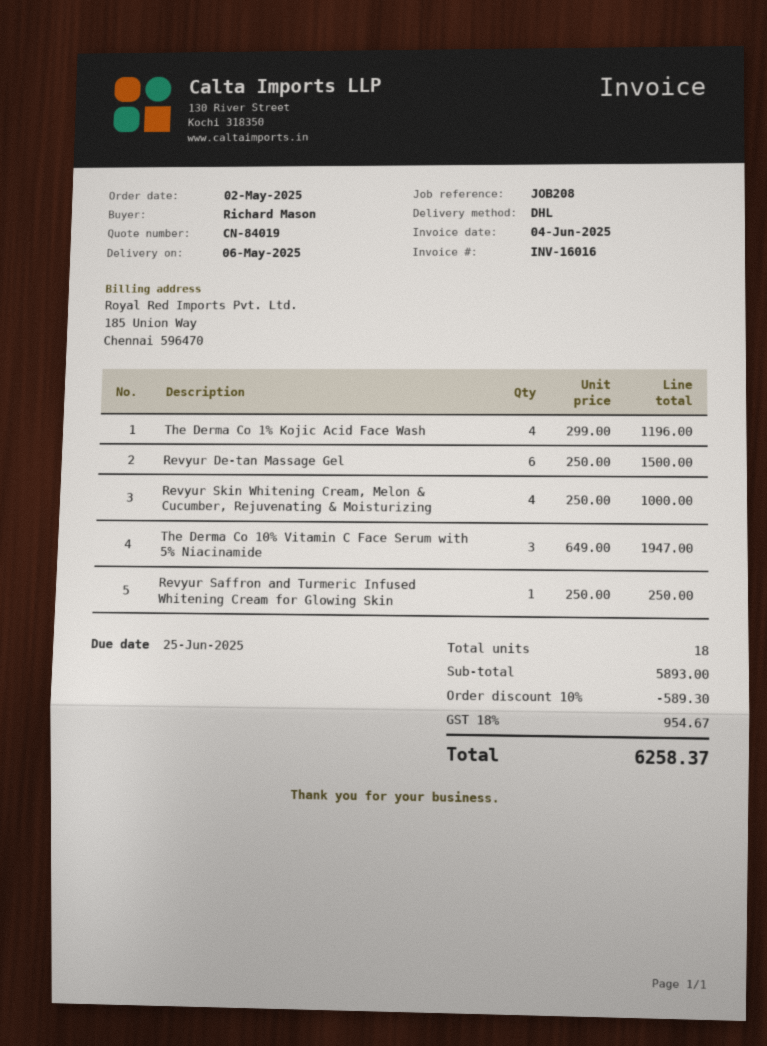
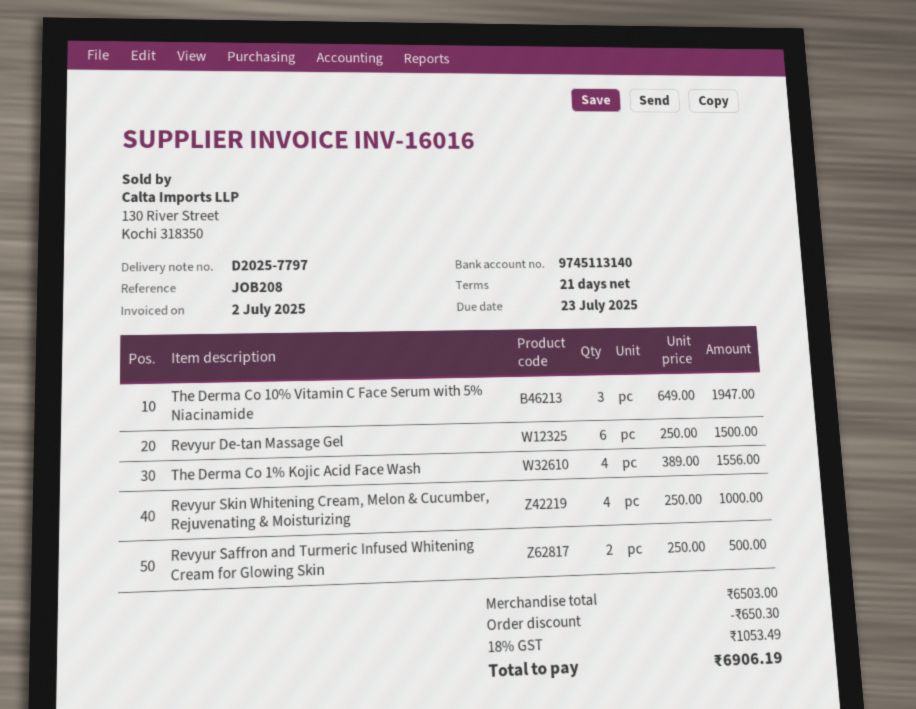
invoice date: 2025-06-04 -> 2025-07-02
due date: 2025-06-25 -> 2025-07-23
The Derma Co 1% Kojic Acid Face Wash: 4 x 299.00 = 1196.00 -> 4 x 389.00 = 1556.00
Revyur Saffron and Turmeric Infused Whitening Cream for Glowing Skin: 1 x 250.00 = 250.00 -> 2 x 250.00 = 500.00
subtotal: 5893.00 -> 6503.00
discount: 589.30 -> 650.30
tax: 18% = 954.67 -> 18% = 1053.49
total: 6258.37 -> 6906.19

